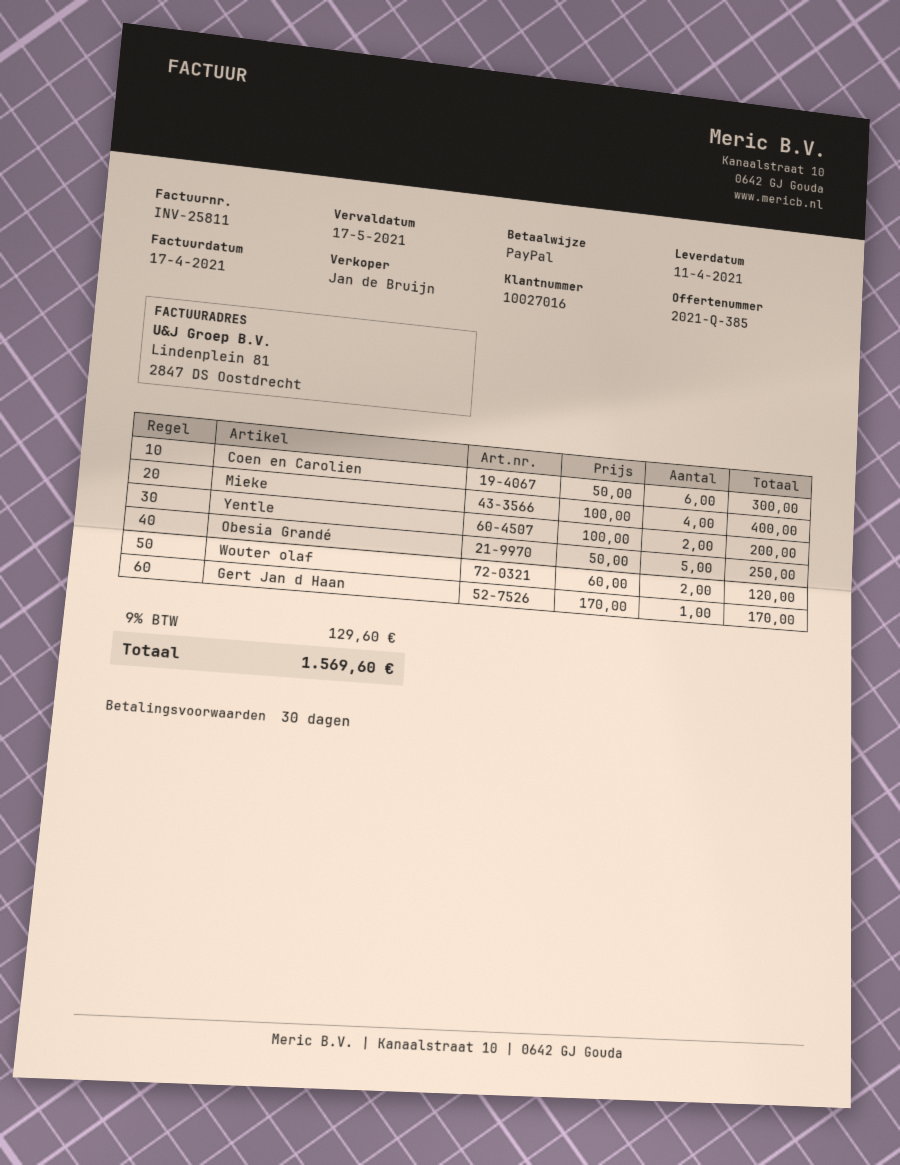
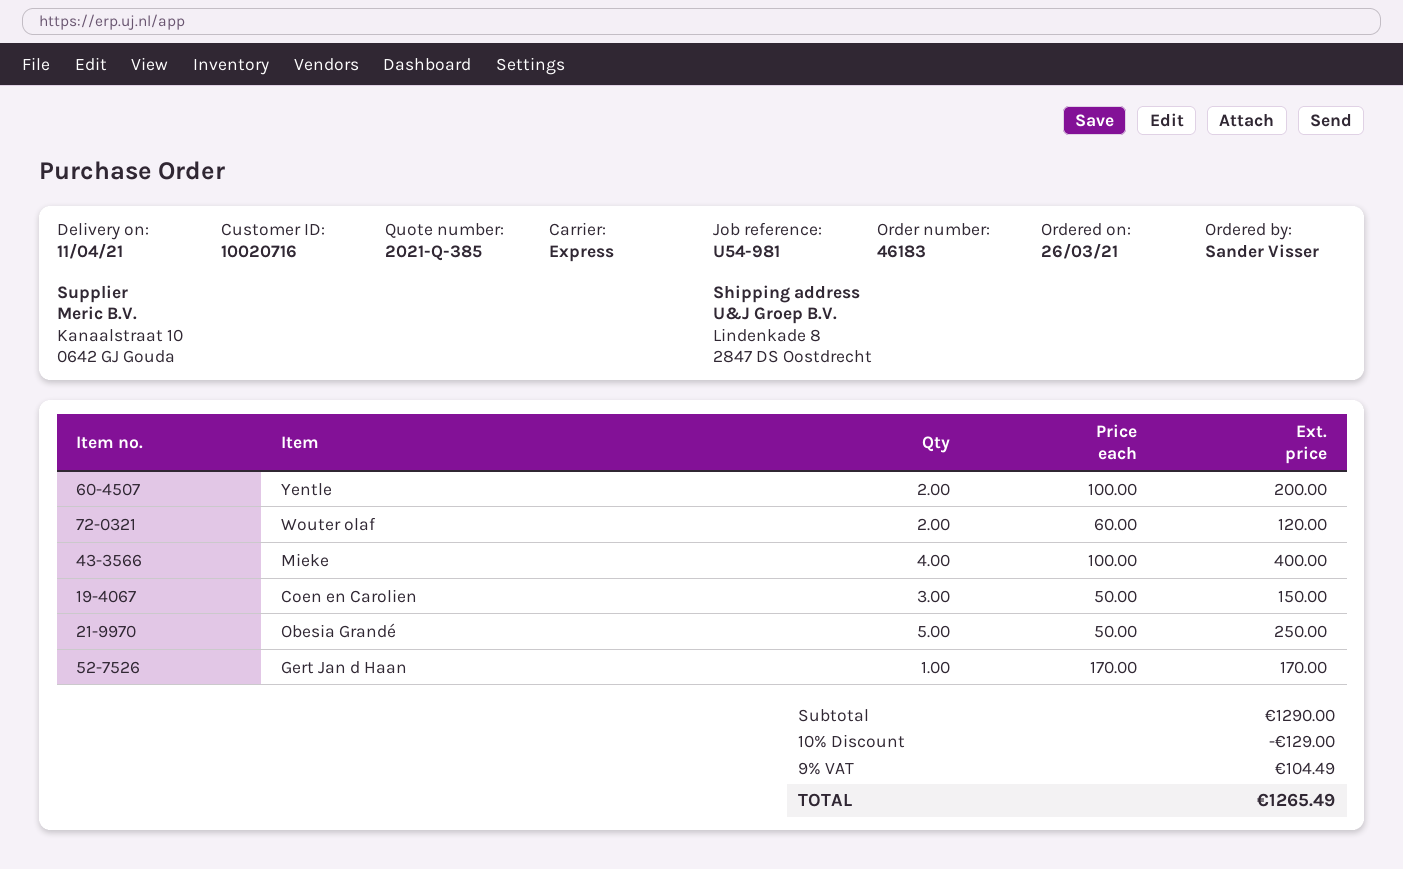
customer number: 10027016 -> 10020716
Coen en Carolien: 6 x 50.00 = 300.00 -> 3 x 50.00 = 150.00
discount: none -> 10% = 129.00
tax: 9% = 129.60 -> 9% = 104.49
total: 1569.60 -> 1265.49

